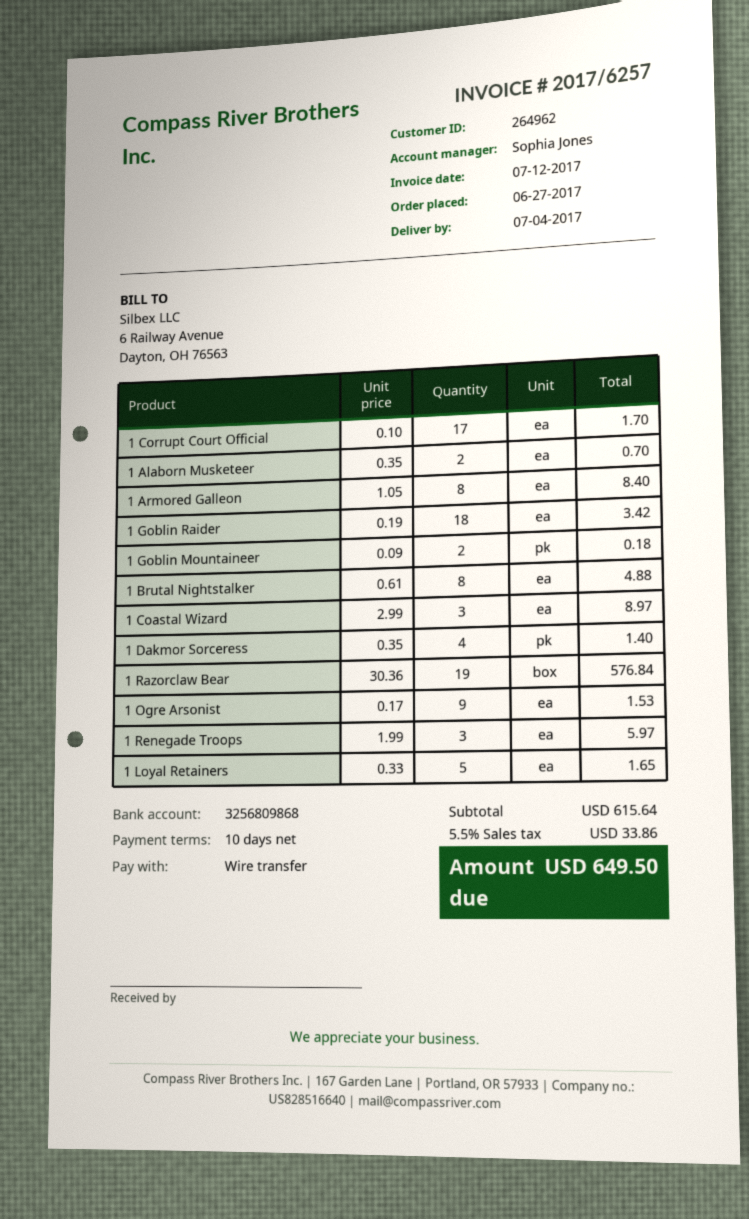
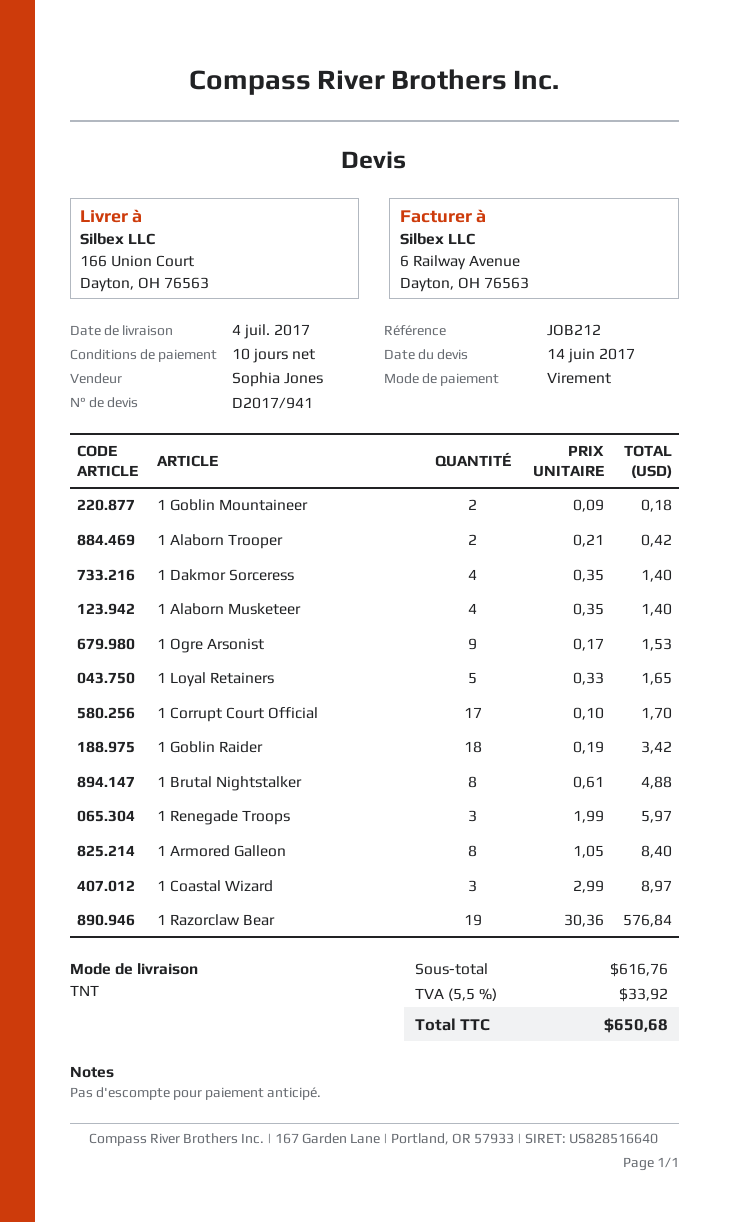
1 Alaborn Musketeer: 2 x 0.35 = 0.70 -> 4 x 0.35 = 1.40
1 Alaborn Trooper: none -> 2 x 0.21 = 0.42
subtotal: 615.64 -> 616.76
tax: 5.5% = 33.86 -> 5.5% = 33.92
total: 649.50 -> 650.68

